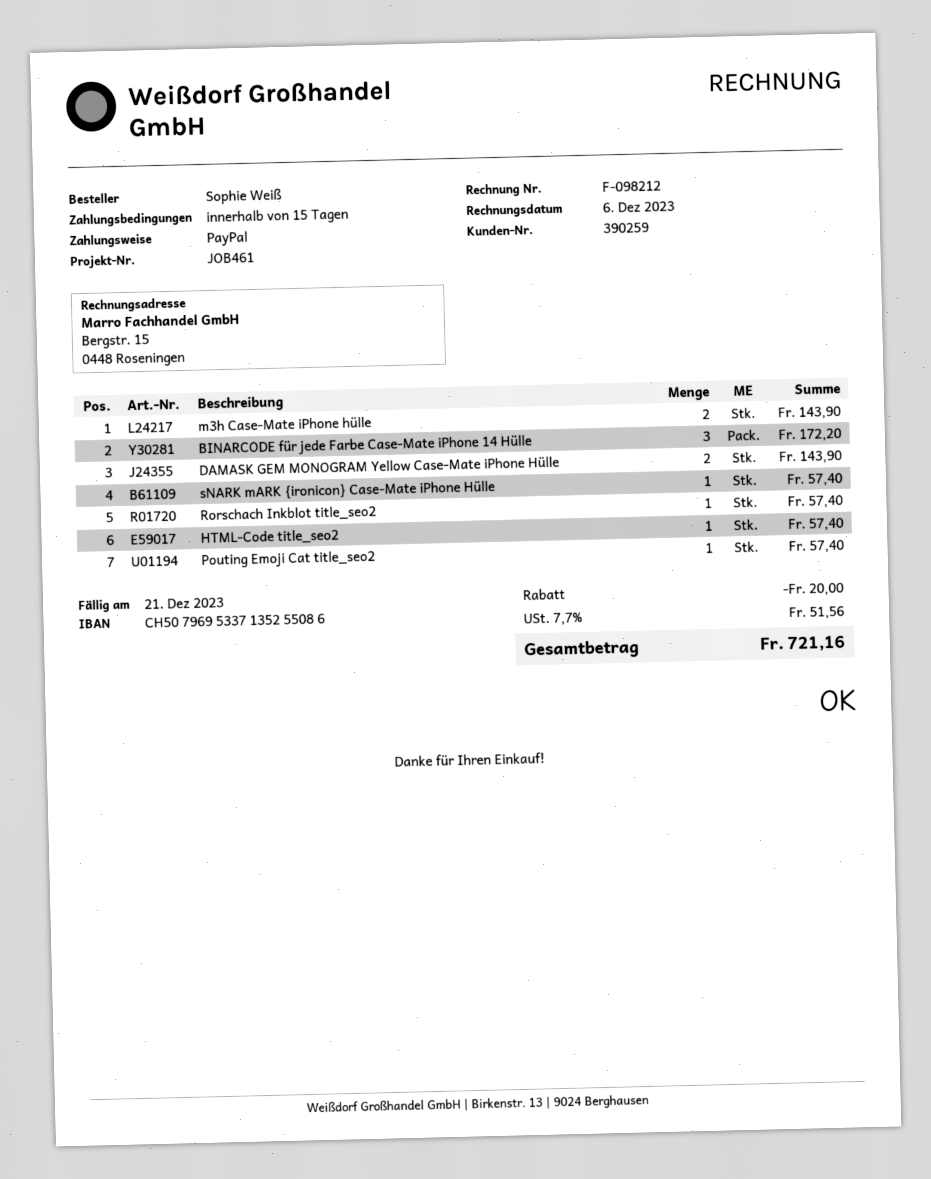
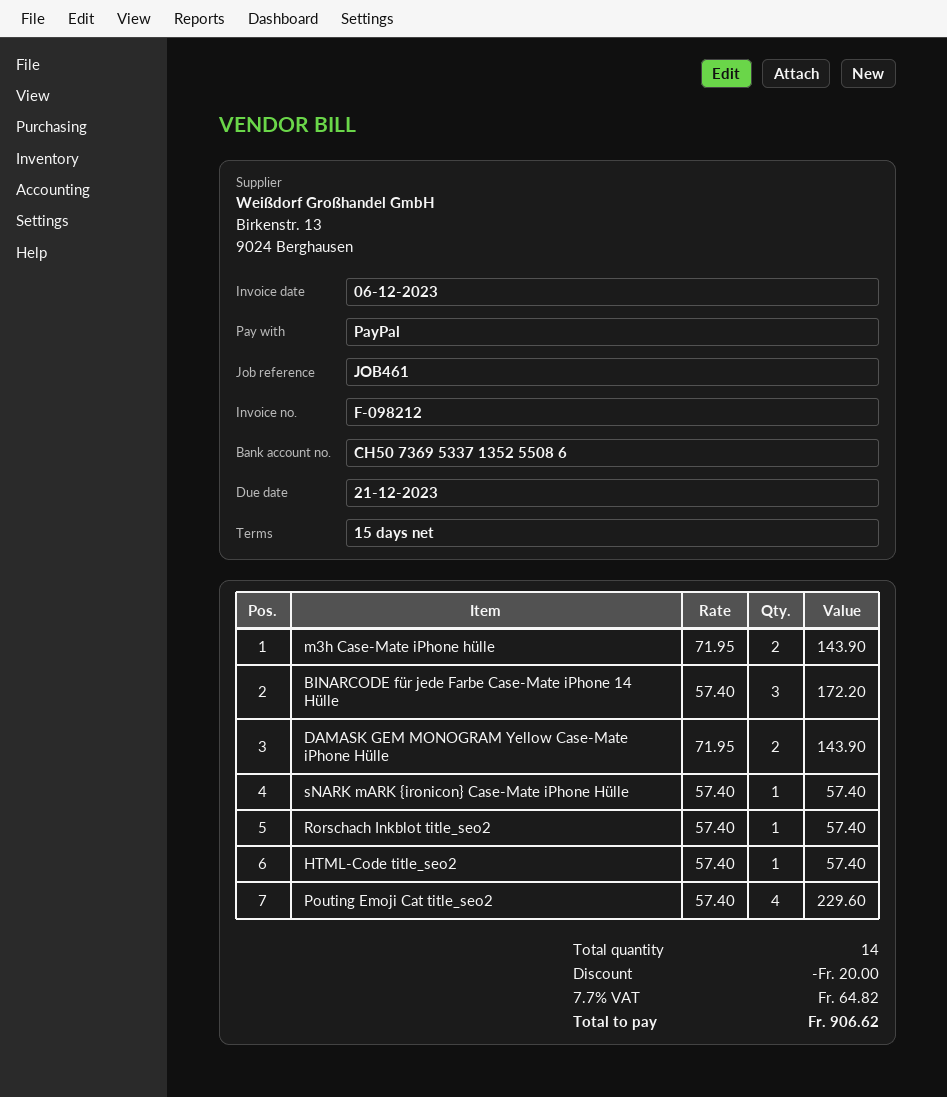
bank account: CH5079695337135255086 -> CH5073695337135255086
Pouting Emoji Cat title_seo2: 1 for 57.40 -> 4 for 229.60
tax: 7.7% = 51.56 -> 7.7% = 64.82
total: 721.16 -> 906.62

